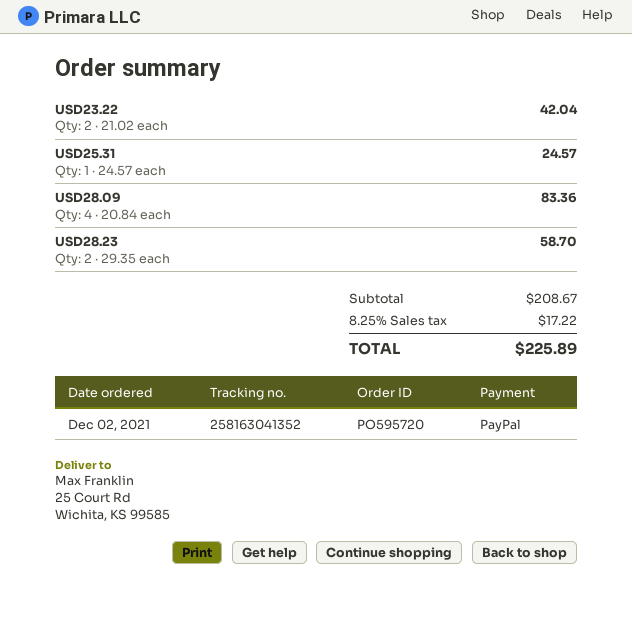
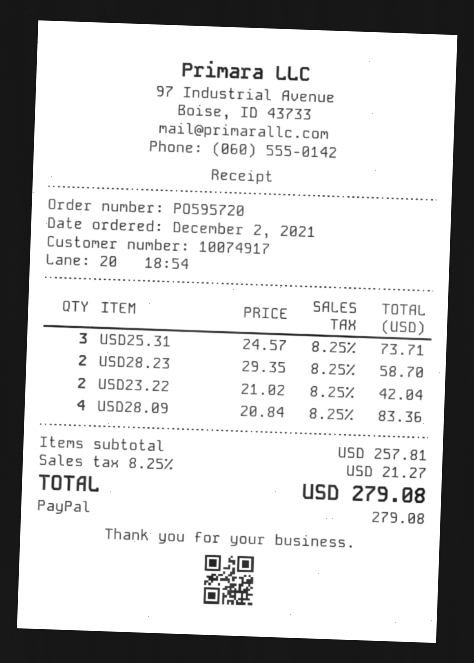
USD25.31: 1 x 24.57 = 24.57 -> 3 x 24.57 = 73.71
subtotal: 208.67 -> 257.81
tax: 8.25% = 17.22 -> 8.25% = 21.27
total: 225.89 -> 279.08

